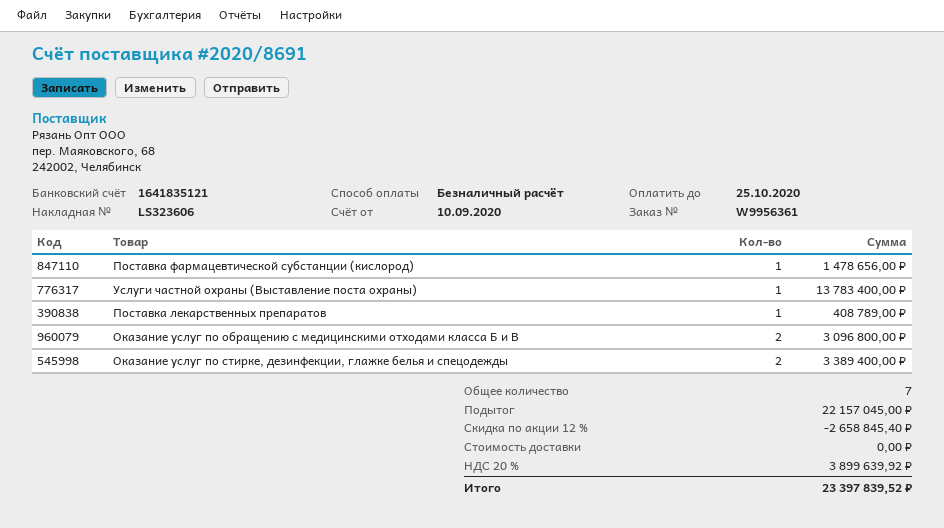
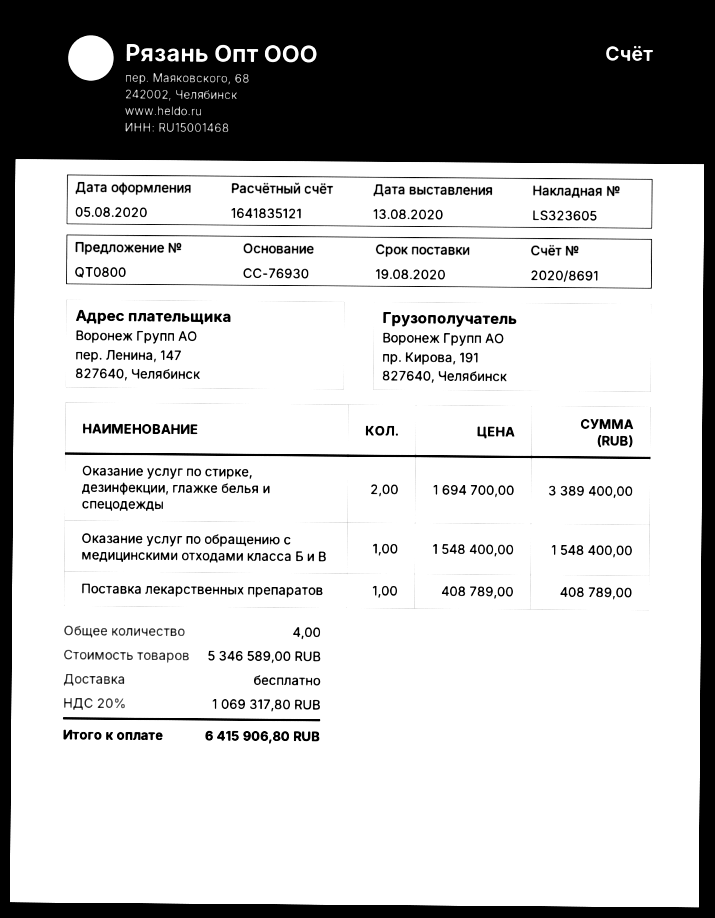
delivery note number: LS323606 -> LS323605
invoice date: 2020-09-10 -> 2020-08-13
Поставка фармацевтической субстанции (кислород): 1 for 1478656.00 -> none
Услуги частной охраны (Выставление поста охраны): 1 for 13783400.00 -> none
Оказание услуг по обращению с медицинскими отходами класса Б и В: 2 for 3096800.00 -> 1 for 1548400.00
total quantity: 7 -> 4
subtotal: 22157045.00 -> 5346589.00
discount: 12% = 2658845.40 -> none
tax: 20% = 3899639.92 -> 20% = 1069317.80
total: 23397839.52 -> 6415906.80

